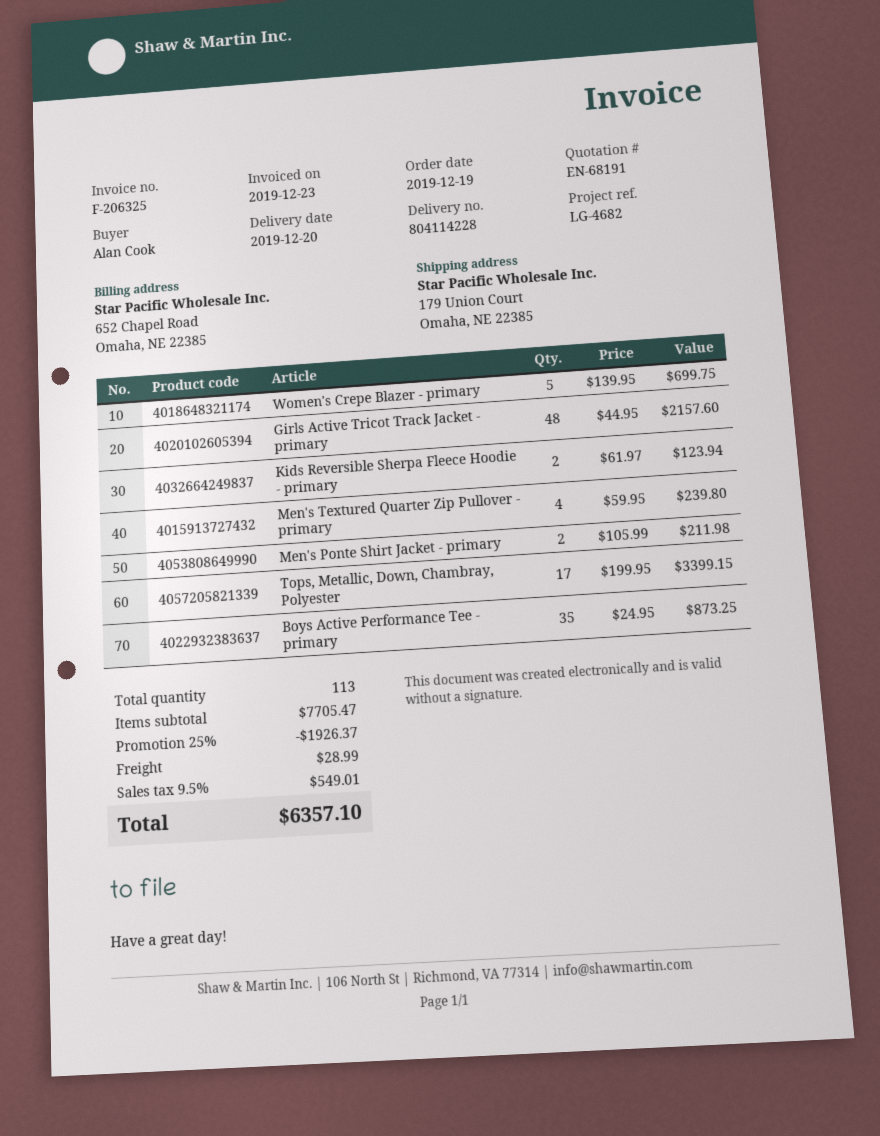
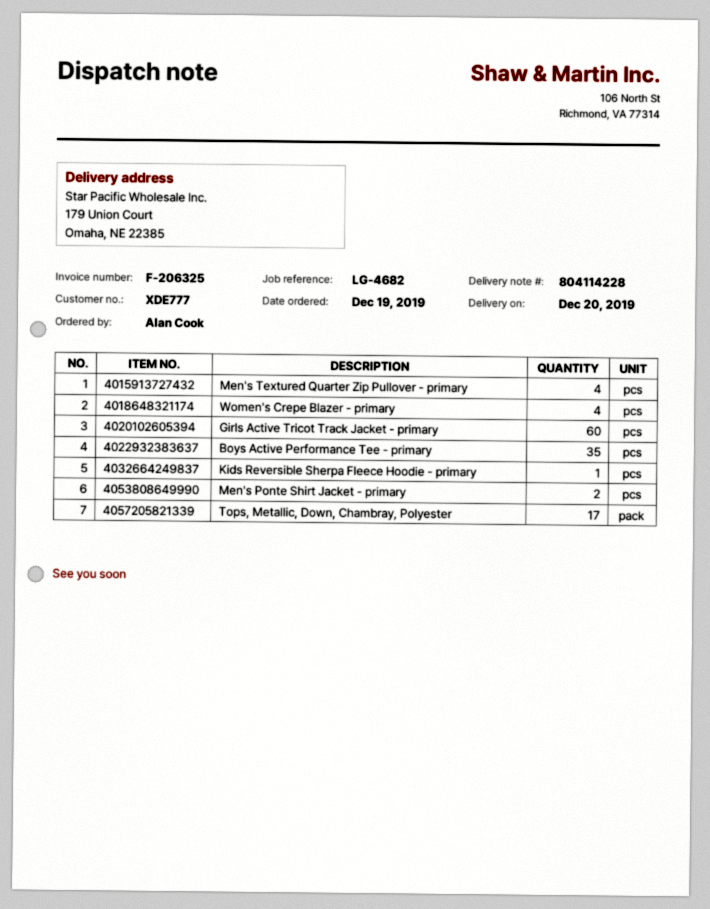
Women's Crepe Blazer - primary: 5 -> 4
Girls Active Tricot Track Jacket - primary: 48 -> 60
Kids Reversible Sherpa Fleece Hoodie - primary: 2 -> 1

